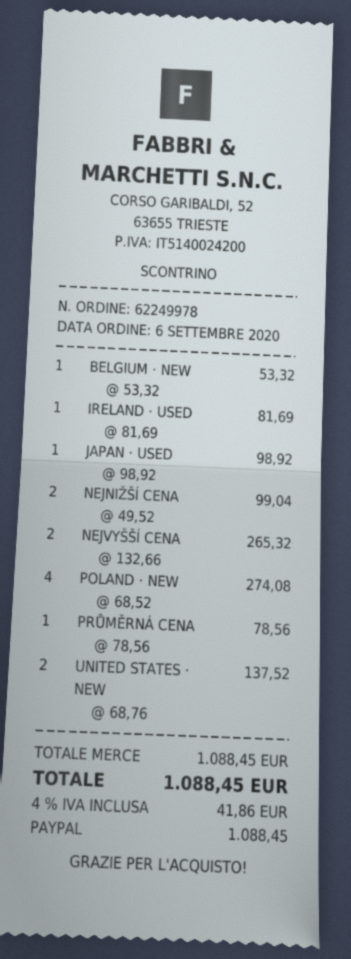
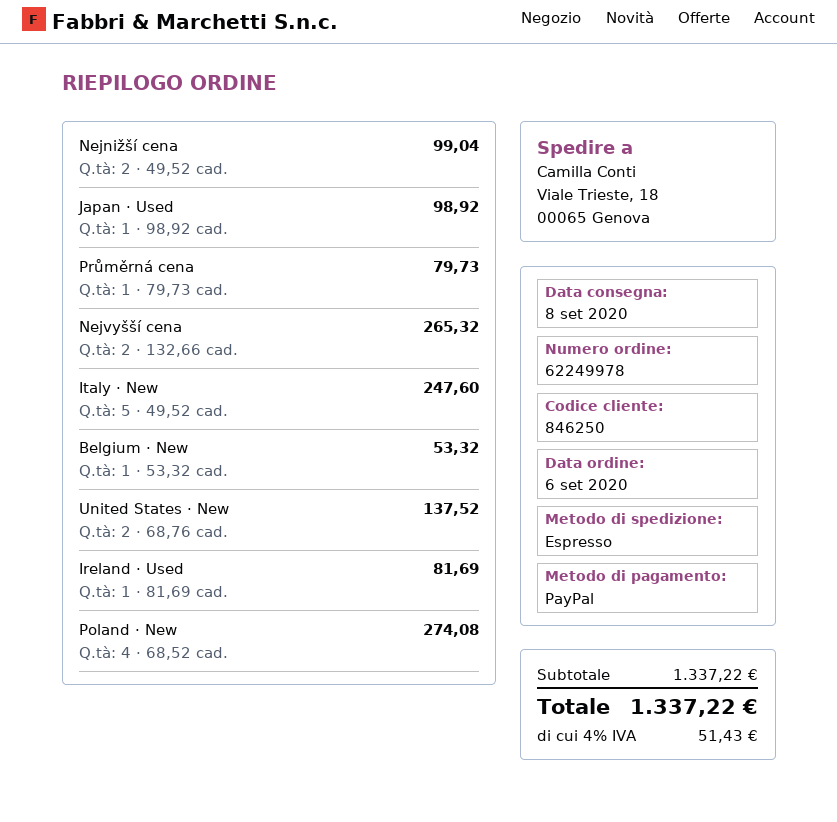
PRŮMĚRNÁ CENA: 1 x 78.56 = 78.56 -> 1 x 79.73 = 79.73
Italy · New: none -> 5 x 49.52 = 247.60
subtotal: 1088.45 -> 1337.22
tax: 4% = 41.86 -> 4% = 51.43
total: 1088.45 -> 1337.22

